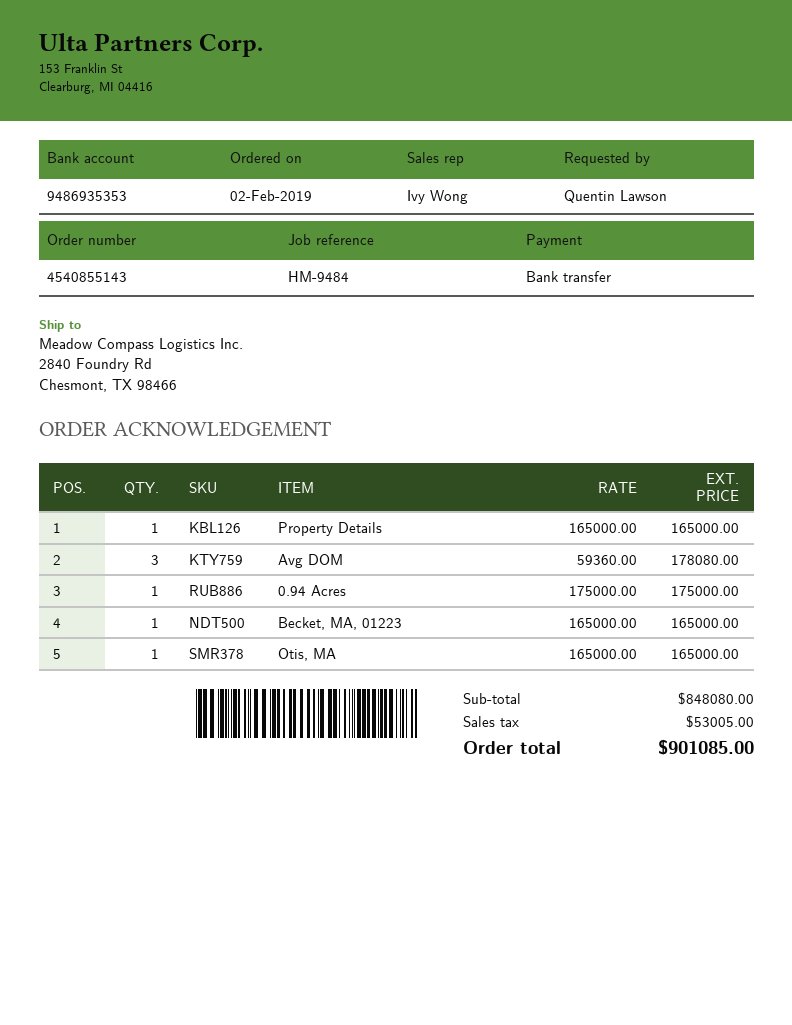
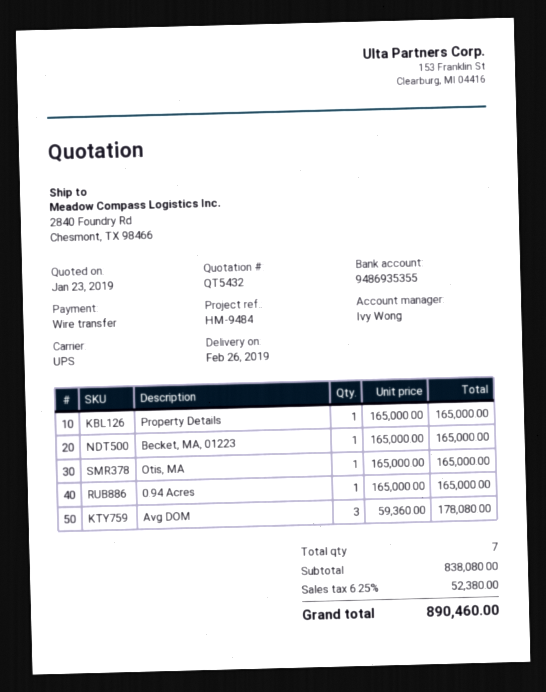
bank account: 9486935353 -> 9486935355
0.94 Acres: 1 x 175000.00 = 175000.00 -> 1 x 165000.00 = 165000.00
subtotal: 848080.00 -> 838080.00
tax: 53005.00 -> 52380.00
total: 901085.00 -> 890460.00

